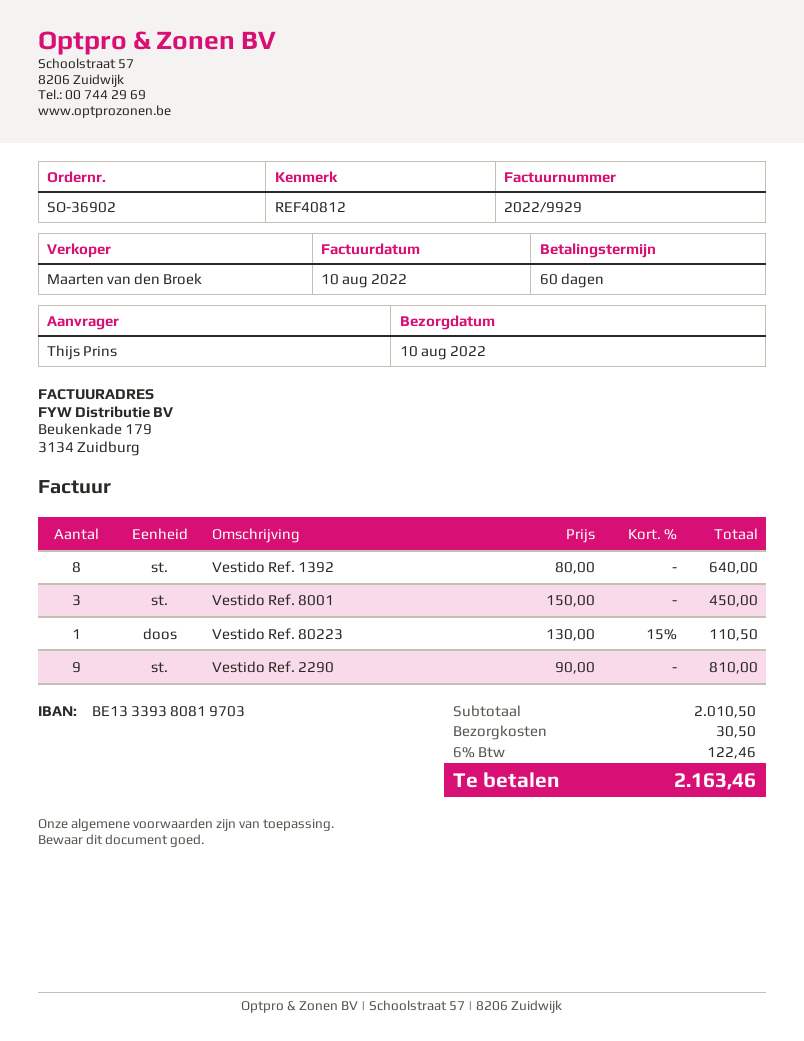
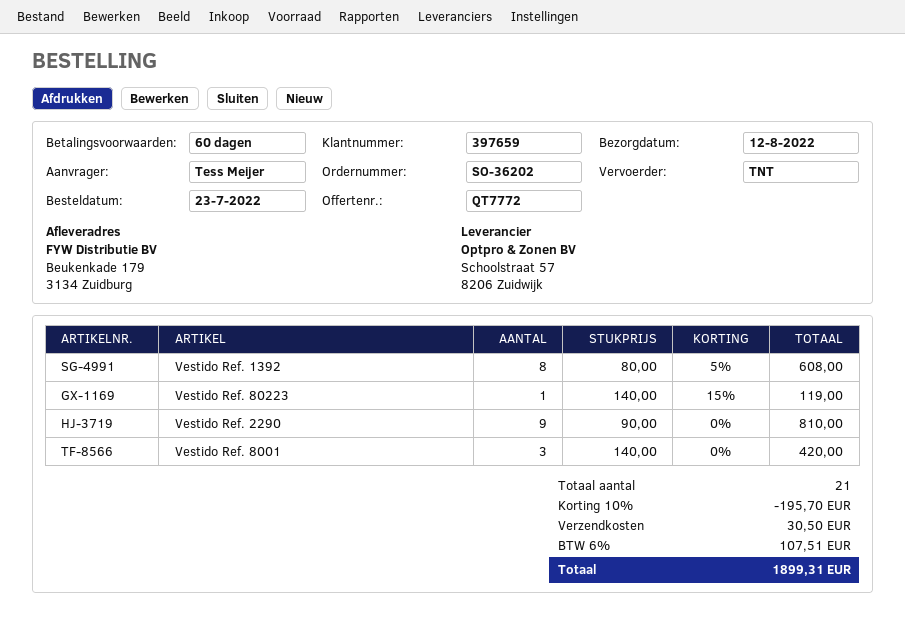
order number: SO-36902 -> SO-36202
delivery date: 2022-08-10 -> 2022-08-12
ordered by: Thijs Prins -> Tess Meijer
Vestido Ref. 1392: 8 x 80.00 = 640.00 -> 8 x 80.00 - 5% = 608.00
Vestido Ref. 8001: 3 x 150.00 = 450.00 -> 3 x 140.00 = 420.00
Vestido Ref. 80223: 1 x 130.00 - 15% = 110.50 -> 1 x 140.00 - 15% = 119.00
discount: none -> 10% = 195.70
tax: 6% = 122.46 -> 6% = 107.51
total: 2163.46 -> 1899.31

